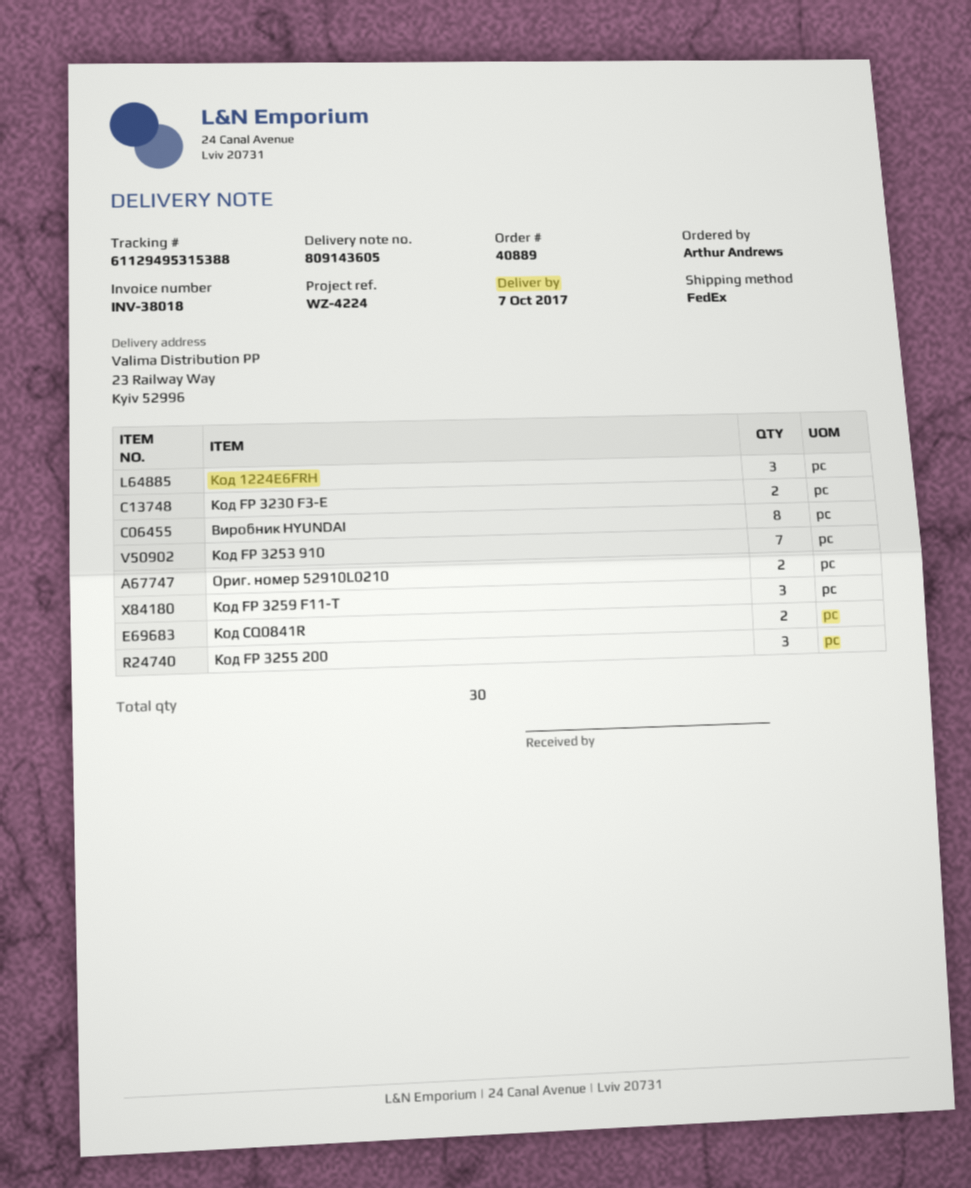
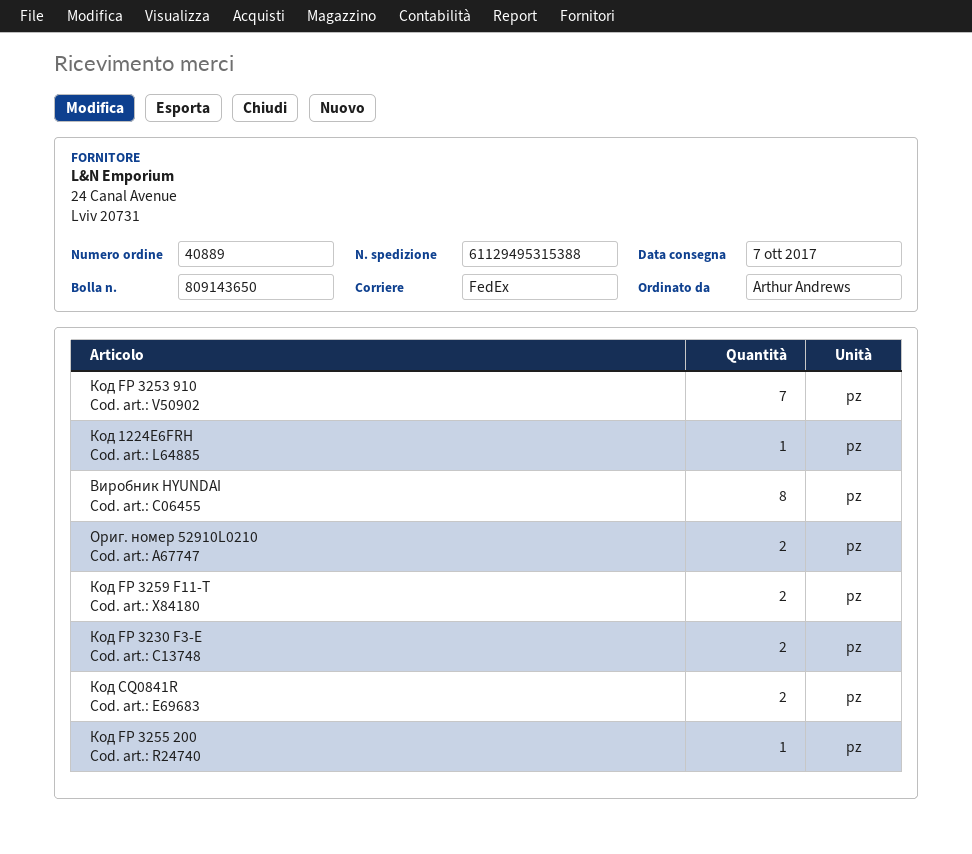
delivery note number: 809143605 -> 809143650
Код 1224E6FRH: 3 -> 1
Код FP 3259 F11-T: 3 -> 2
Код FP 3255 200: 3 -> 1

